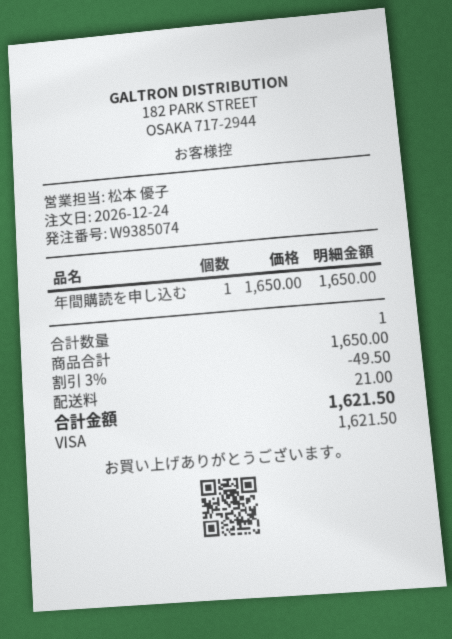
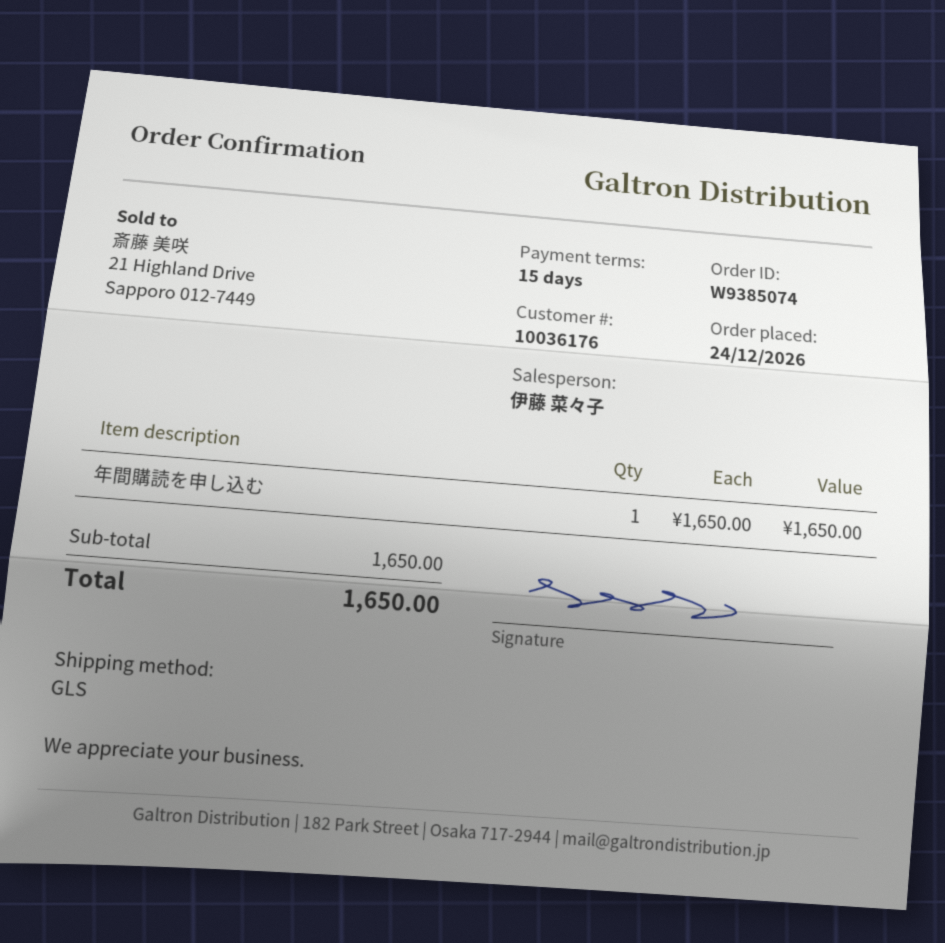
sales rep: 松本 優子 -> 伊藤 菜々子
discount: 3% = 49.50 -> none
shipping: 21.00 -> none
total: 1621.50 -> 1650.00

